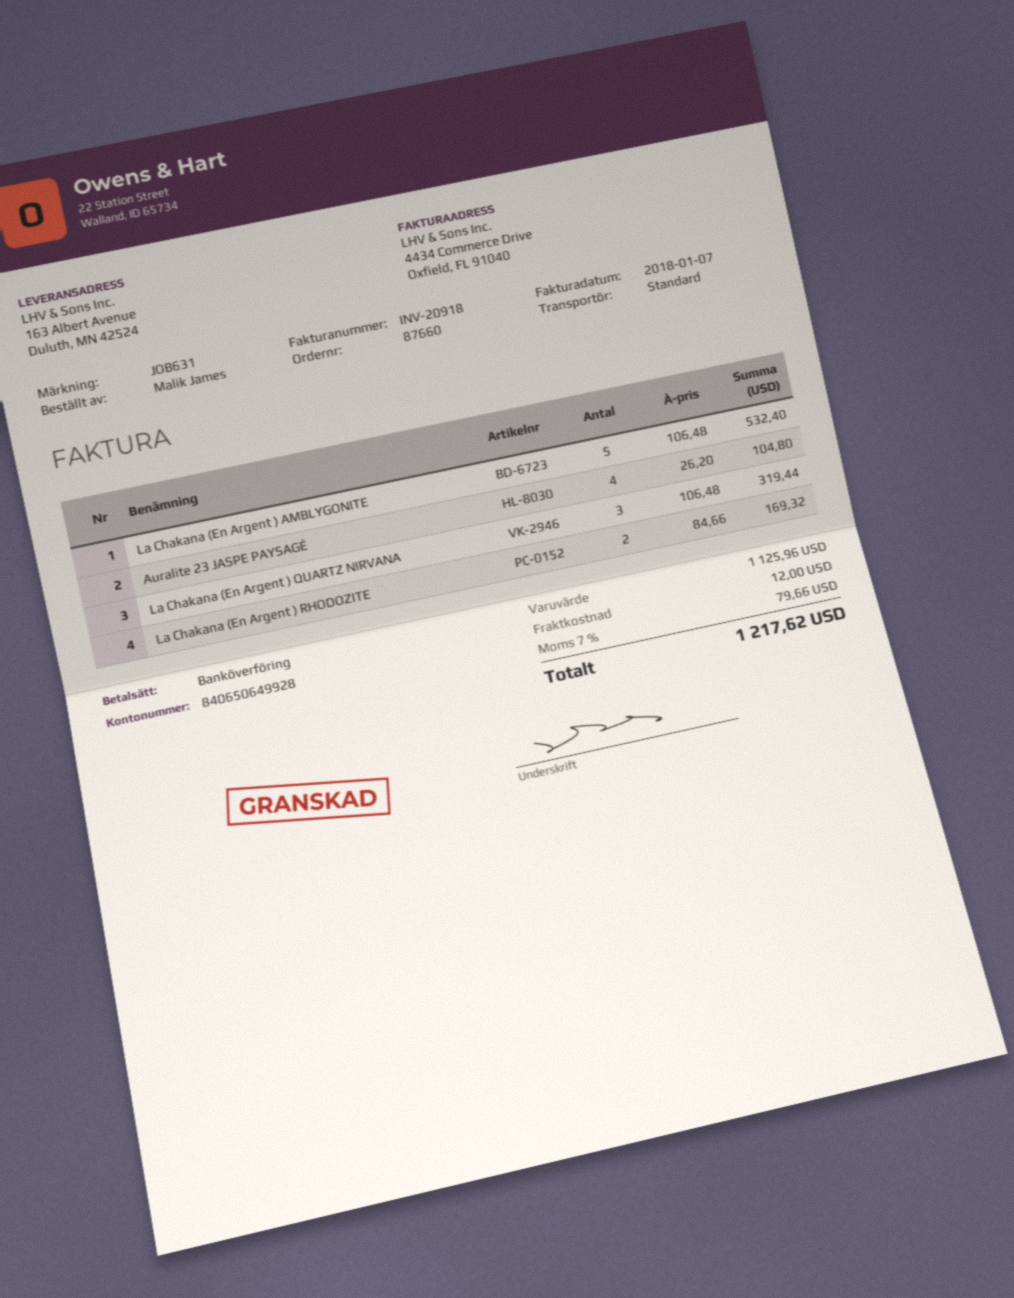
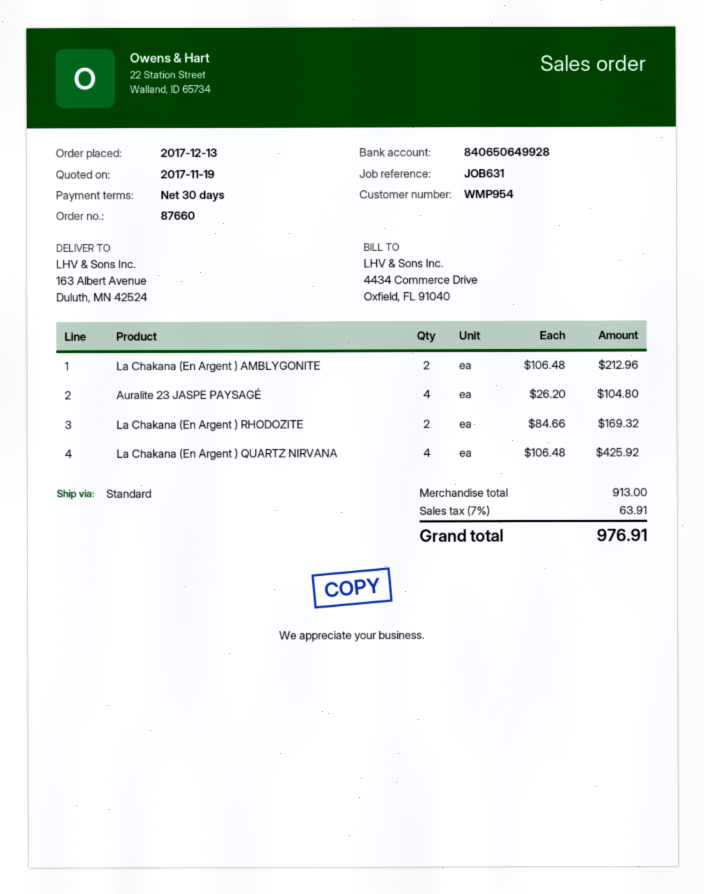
La Chakana (En Argent ) AMBLYGONITE: 5 x 106.48 = 532.40 -> 2 x 106.48 = 212.96
La Chakana (En Argent ) QUARTZ NIRVANA: 3 x 106.48 = 319.44 -> 4 x 106.48 = 425.92
subtotal: 1125.96 -> 913.00
shipping: 12.00 -> none
tax: 7% = 79.66 -> 7% = 63.91
total: 1217.62 -> 976.91

